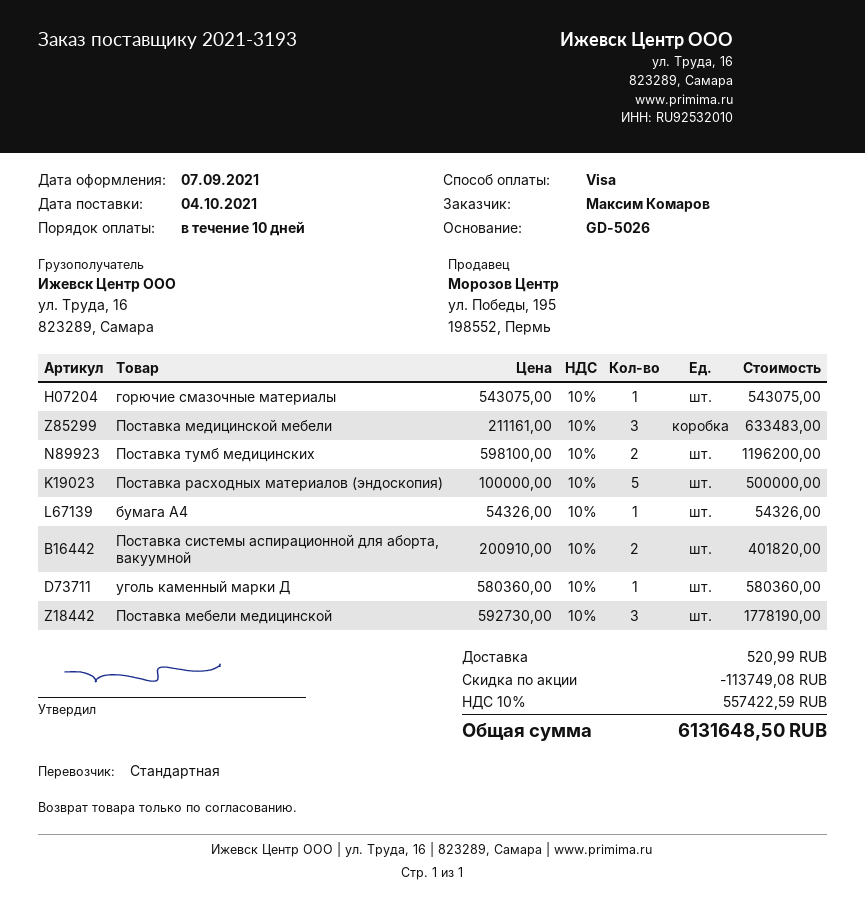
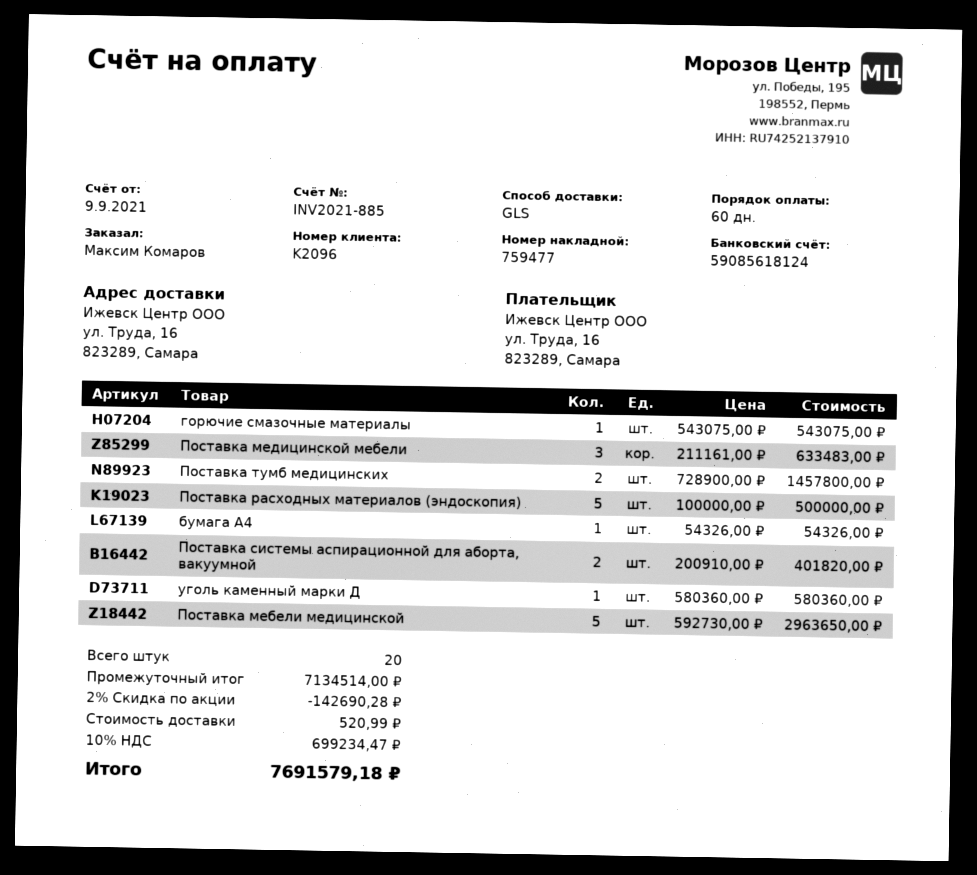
payment terms: 10 days -> 60 days
shipping method: standard -> GLS
Поставка тумб медицинских: 2 x 598100.00 = 1196200.00 -> 2 x 728900.00 = 1457800.00
Поставка мебели медицинской: 3 x 592730.00 = 1778190.00 -> 5 x 592730.00 = 2963650.00
discount: 113749.08 -> 142690.28
tax: 10% = 557422.59 -> 10% = 699234.47
total: 6131648.50 -> 7691579.18

